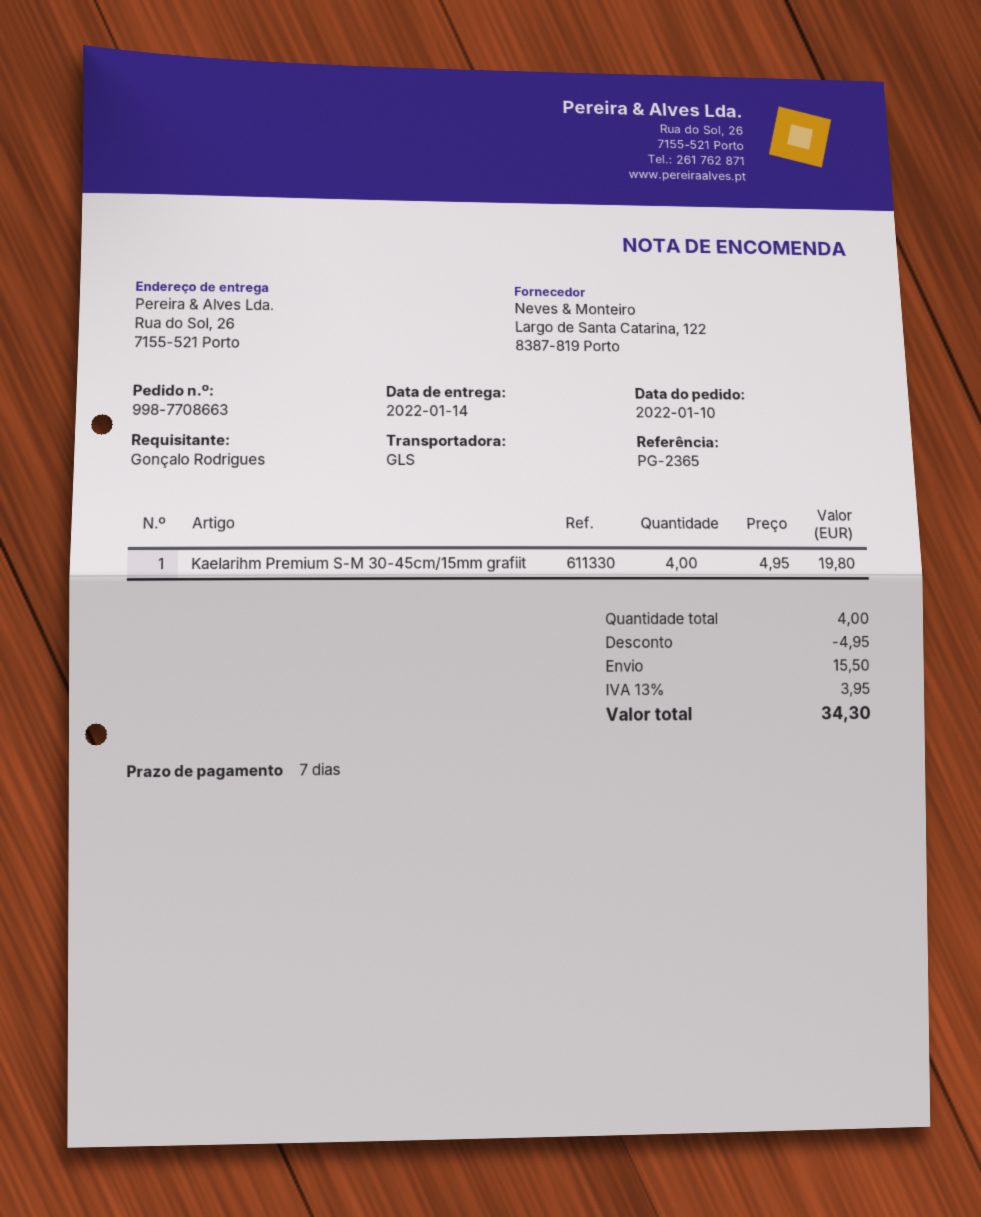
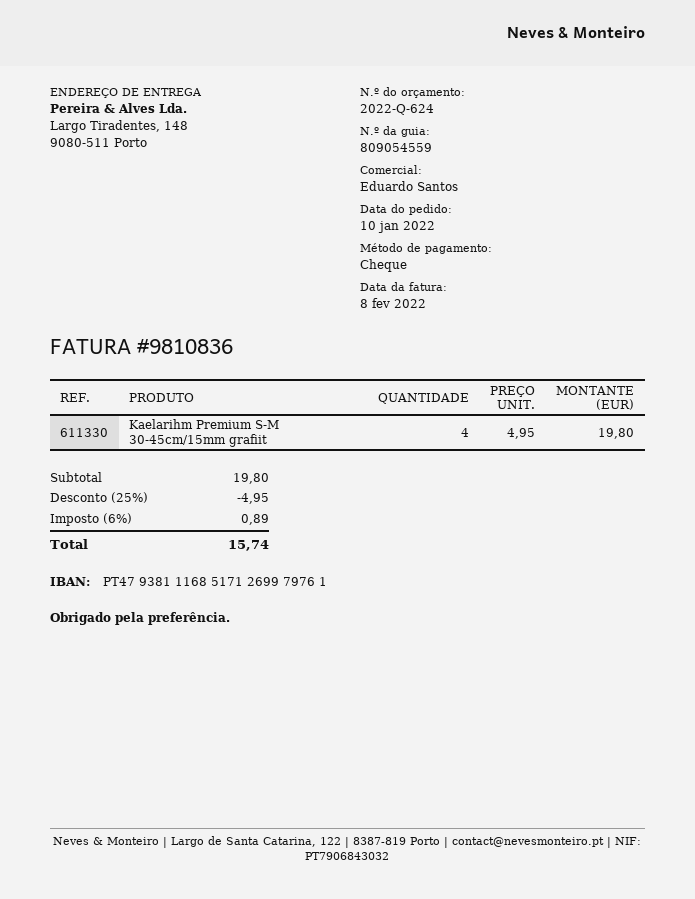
ship to: Rua do Sol, 26, 7155-521 Porto -> Largo Tiradentes, 148, 9080-511 Porto
shipping: 15.50 -> none
tax: 13% = 3.95 -> 6% = 0.89
total: 34.30 -> 15.74

